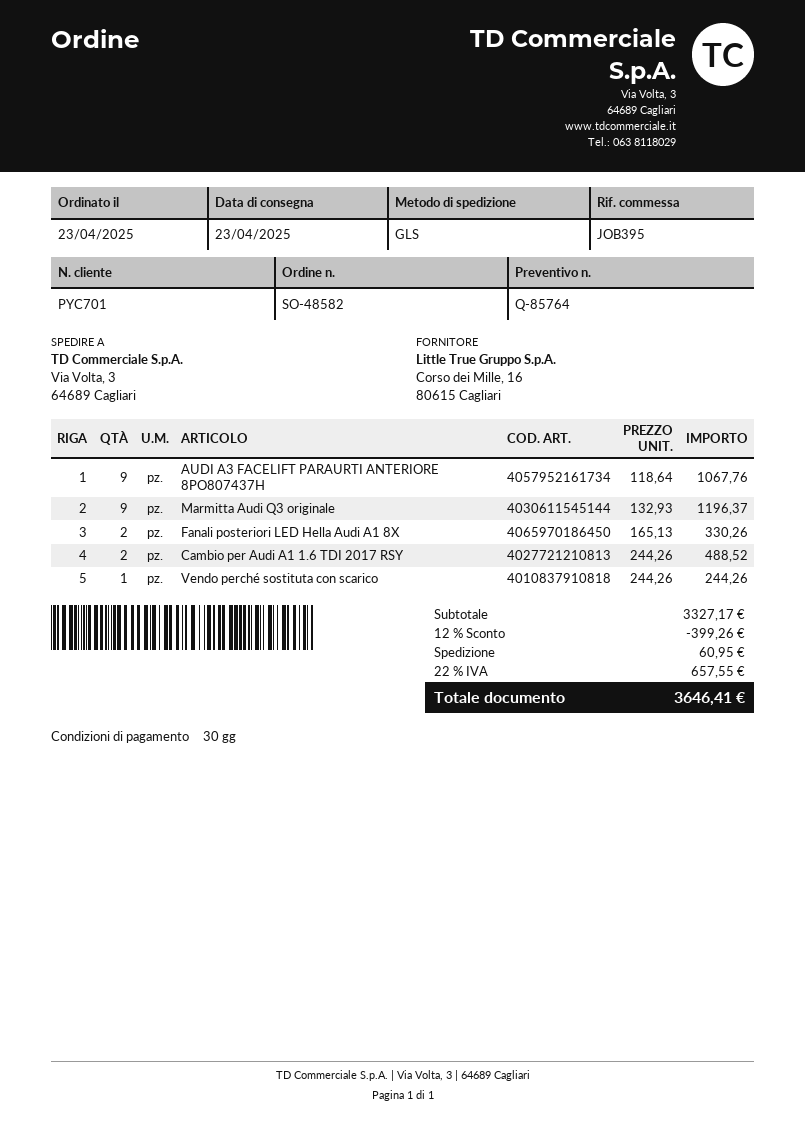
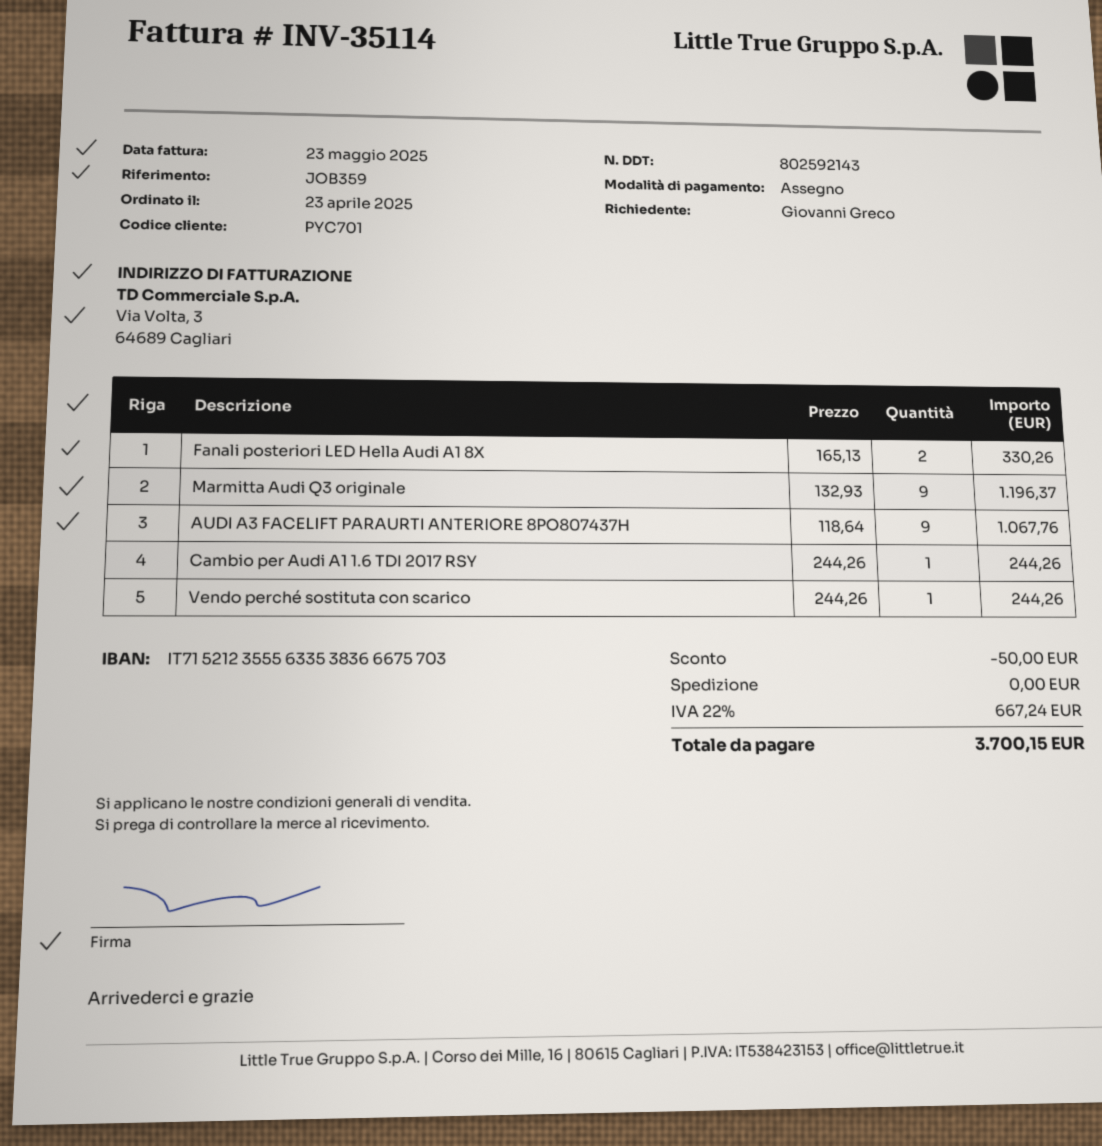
reference: JOB395 -> JOB359
Cambio per Audi A1 1.6 TDI 2017 RSY: 2 x 244.26 = 488.52 -> 1 x 244.26 = 244.26
discount: 399.26 -> 50.00
shipping: 60.95 -> 0.00
tax: 22% = 657.55 -> 22% = 667.24
total: 3646.41 -> 3700.15

